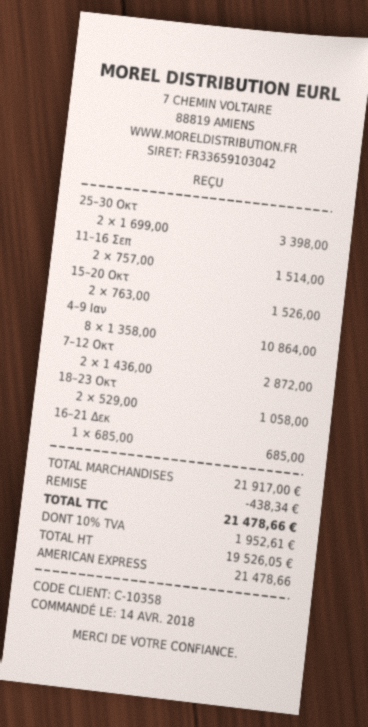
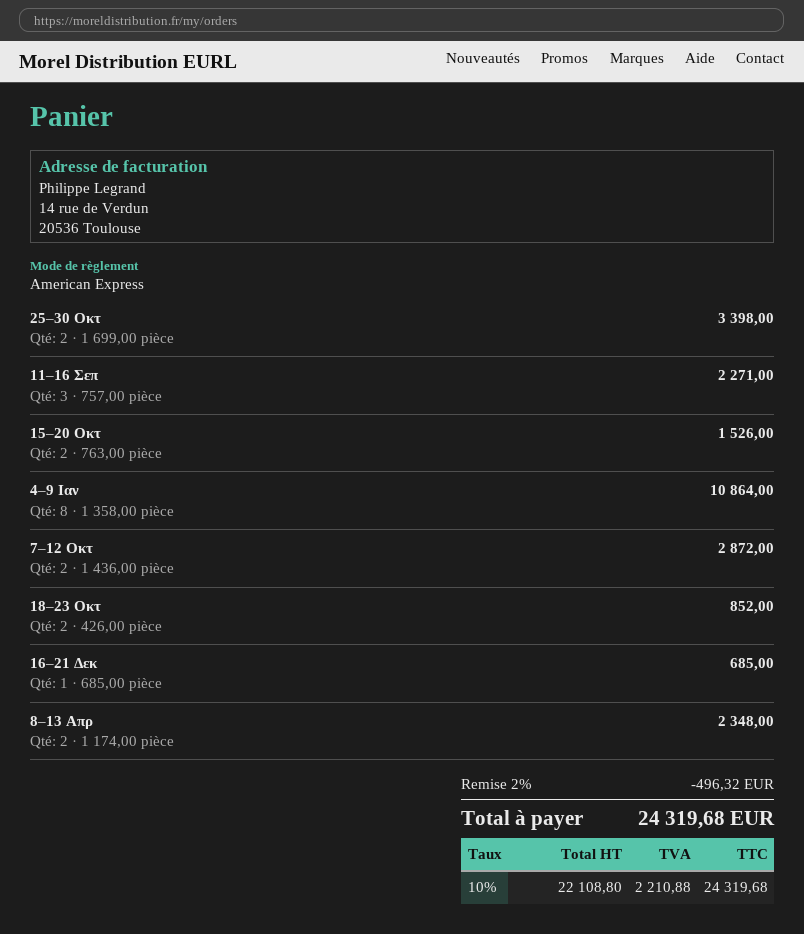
11–16 Σεπ: 2 x 757.00 = 1514.00 -> 3 x 757.00 = 2271.00
18–23 Οκτ: 2 x 529.00 = 1058.00 -> 2 x 426.00 = 852.00
8–13 Απρ: none -> 2 x 1174.00 = 2348.00
discount: 438.34 -> 496.32
net: 19526.05 -> 22108.80
tax: 10% = 1952.61 -> 10% = 2210.88
total: 21478.66 -> 24319.68

